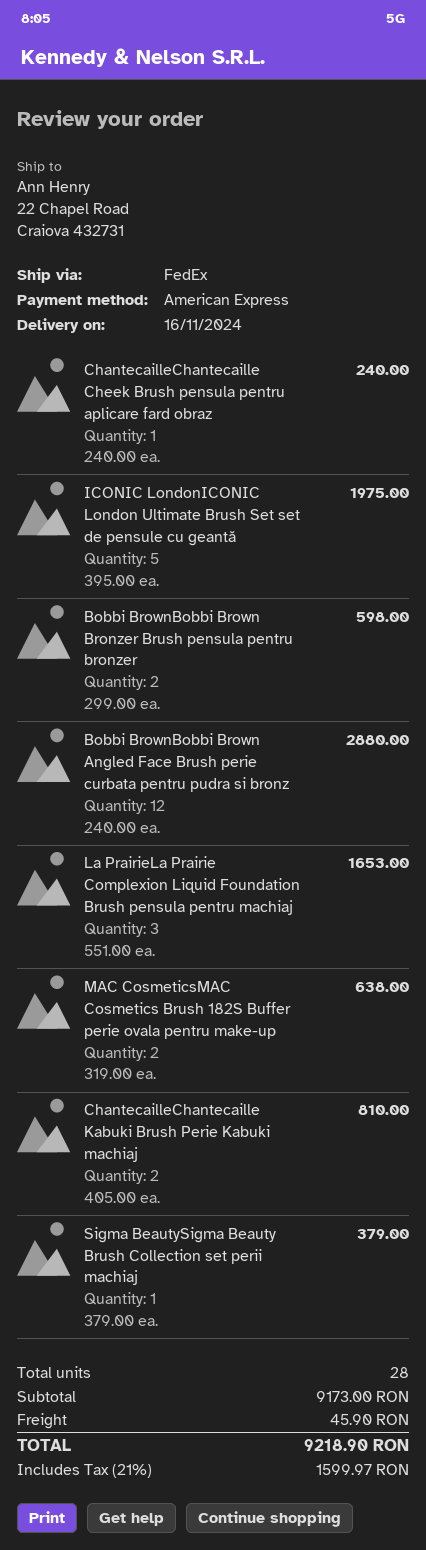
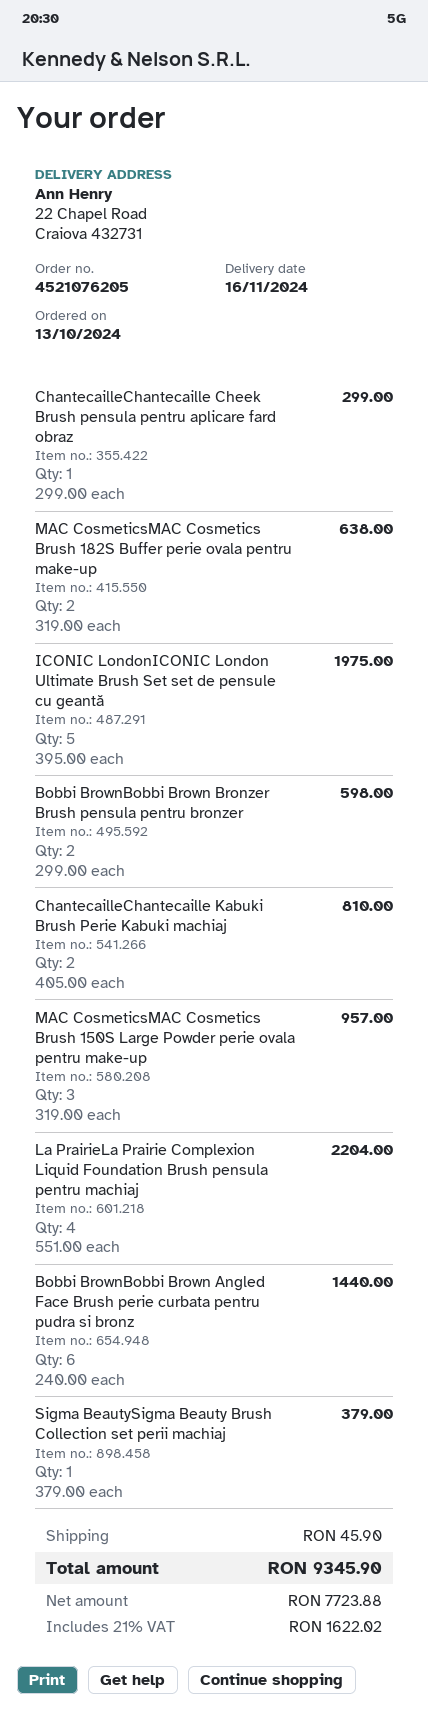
ChantecailleChantecaille Cheek Brush pensula pentru aplicare fard obraz: 1 x 240.00 = 240.00 -> 1 x 299.00 = 299.00
Bobbi BrownBobbi Brown Angled Face Brush perie curbata pentru pudra si bronz: 12 x 240.00 = 2880.00 -> 6 x 240.00 = 1440.00
La PrairieLa Prairie Complexion Liquid Foundation Brush pensula pentru machiaj: 3 x 551.00 = 1653.00 -> 4 x 551.00 = 2204.00
MAC CosmeticsMAC Cosmetics Brush 150S Large Powder perie ovala pentru make-up: none -> 3 x 319.00 = 957.00
tax: 21% = 1599.97 -> 21% = 1622.02
total: 9218.90 -> 9345.90

